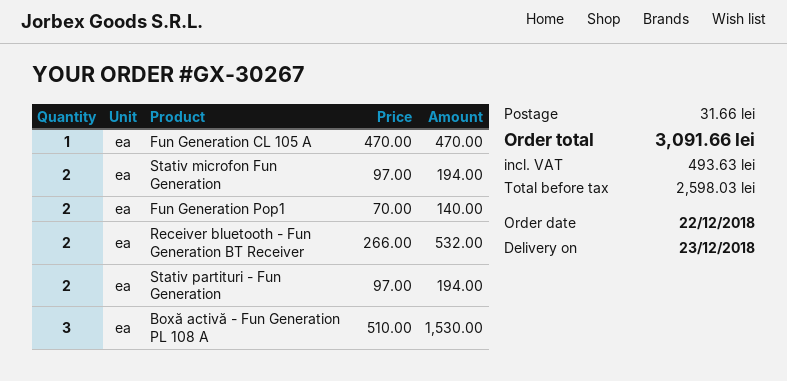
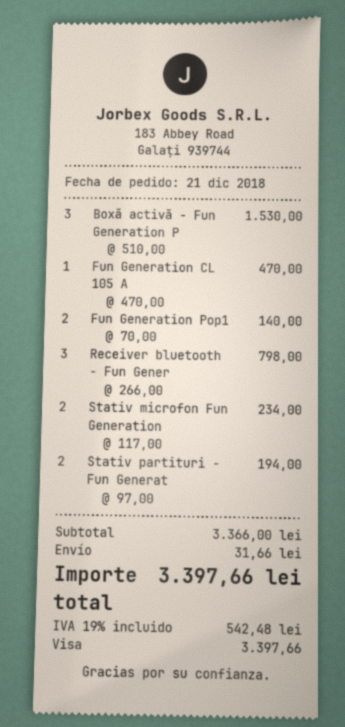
order date: 2018-12-22 -> 2018-12-21
Stativ microfon Fun Generation: 2 x 97.00 = 194.00 -> 2 x 117.00 = 234.00
Receiver bluetooth - Fun Generation BT Receiver: 2 x 266.00 = 532.00 -> 3 x 266.00 = 798.00
tax: 493.63 -> 542.48
total: 3091.66 -> 3397.66

